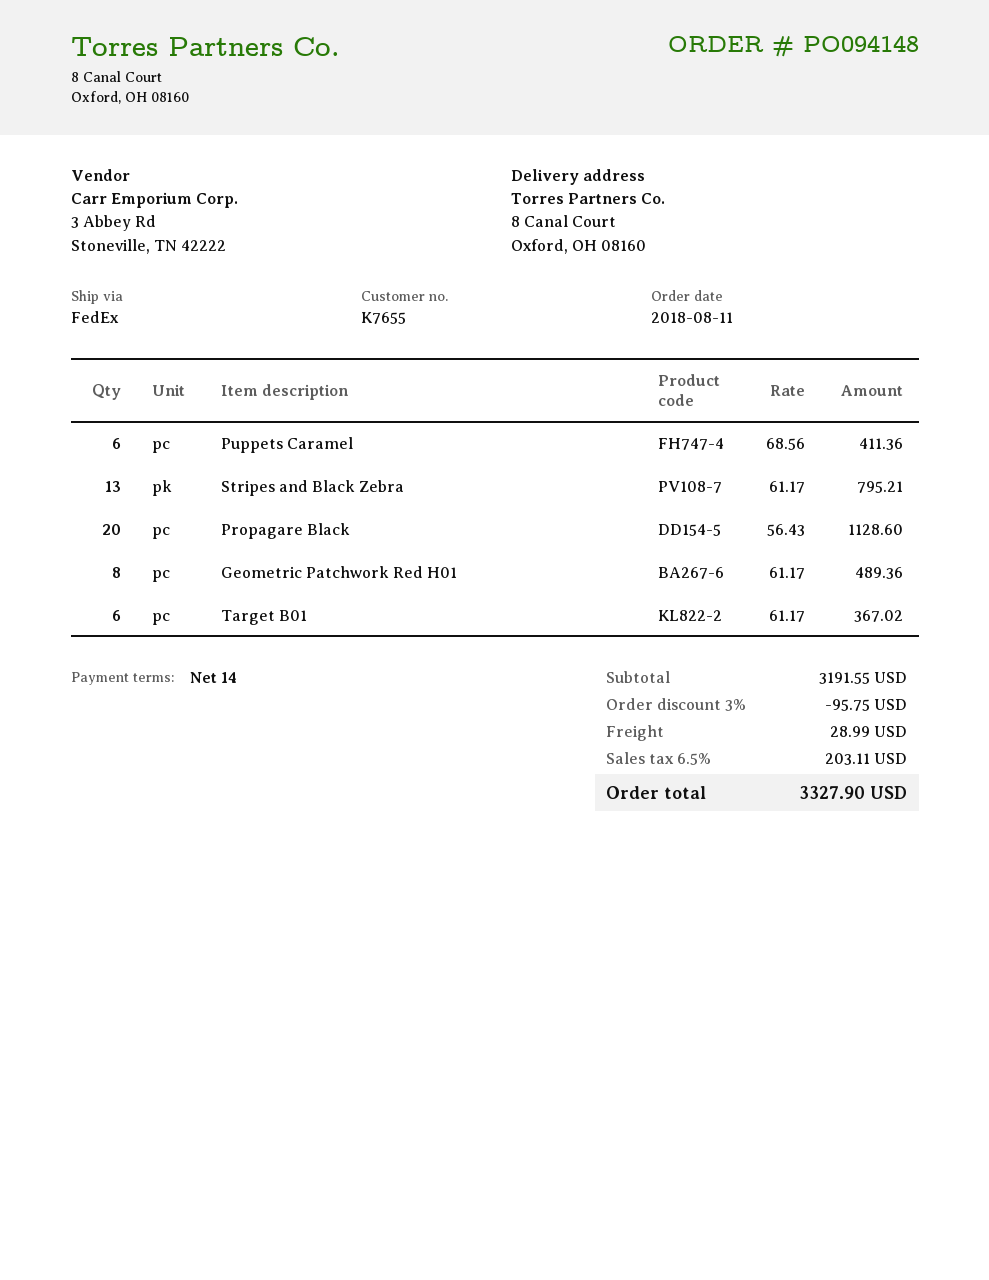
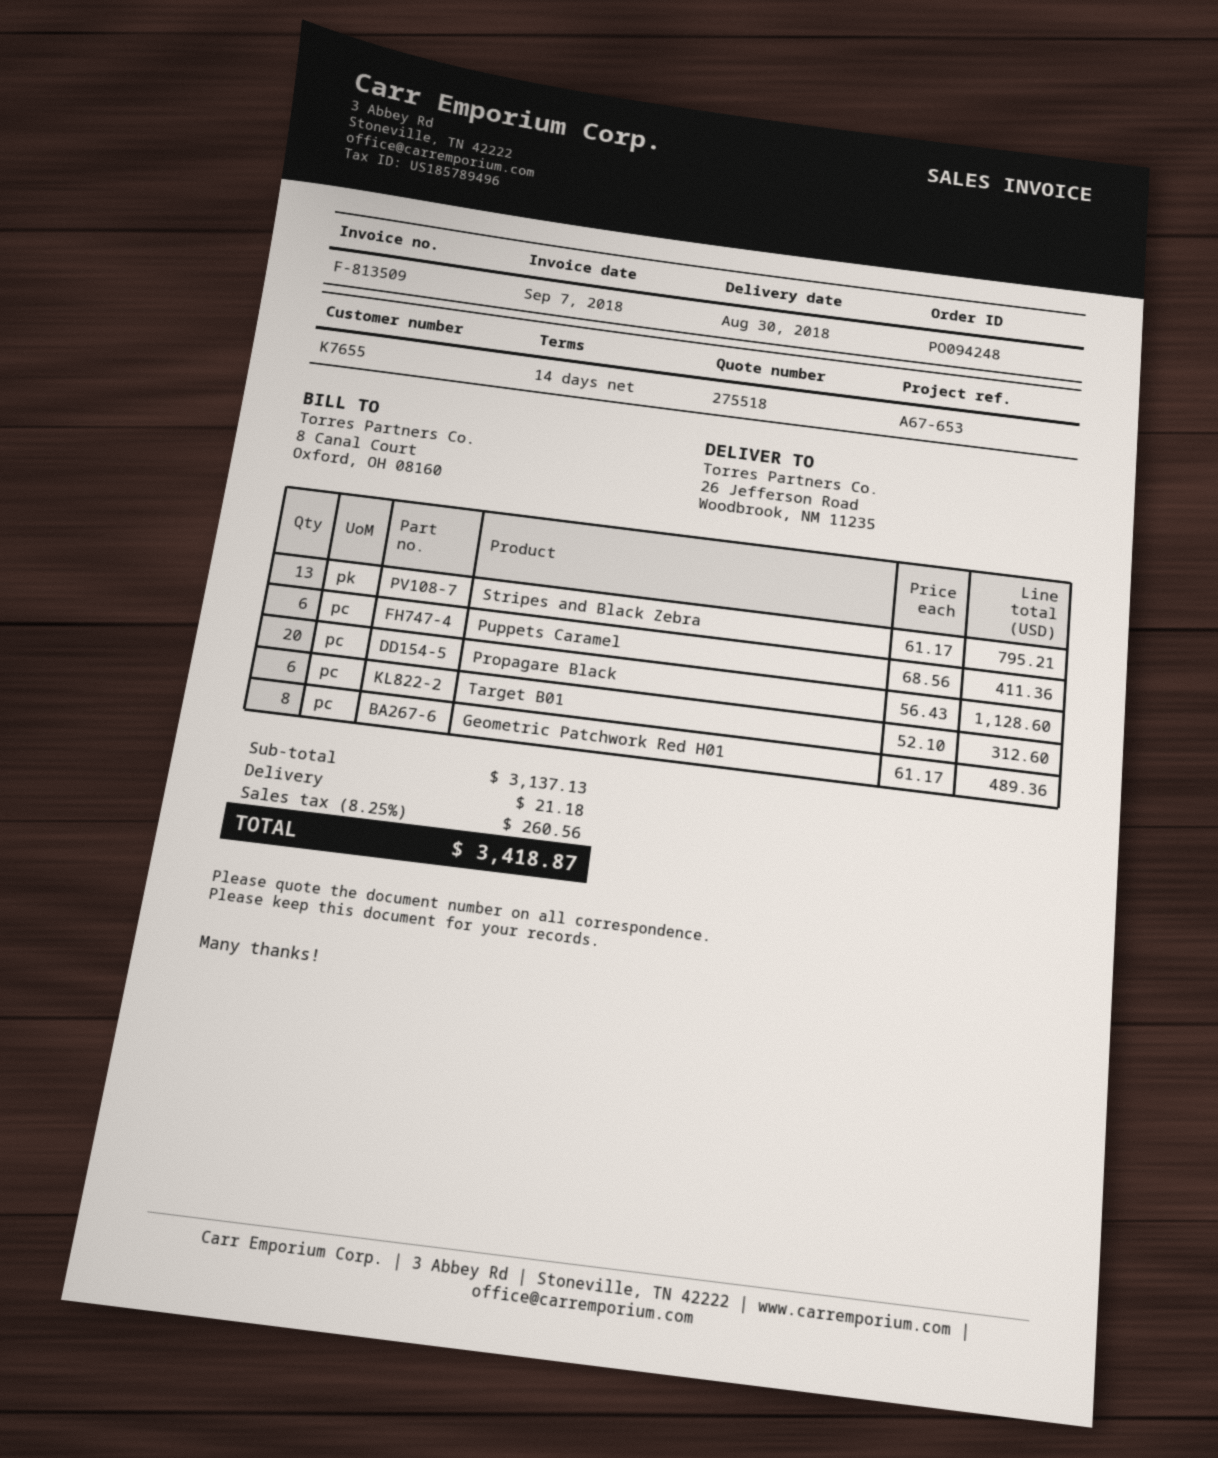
order number: PO094148 -> PO094248
ship to: 8 Canal Court, Oxford, OH 08160 -> 26 Jefferson Road, Woodbrook, NM 11235
Target B01: 6 x 61.17 = 367.02 -> 6 x 52.10 = 312.60
subtotal: 3191.55 -> 3137.13
discount: 3% = 95.75 -> none
shipping: 28.99 -> 21.18
tax: 6.5% = 203.11 -> 8.25% = 260.56
total: 3327.90 -> 3418.87

